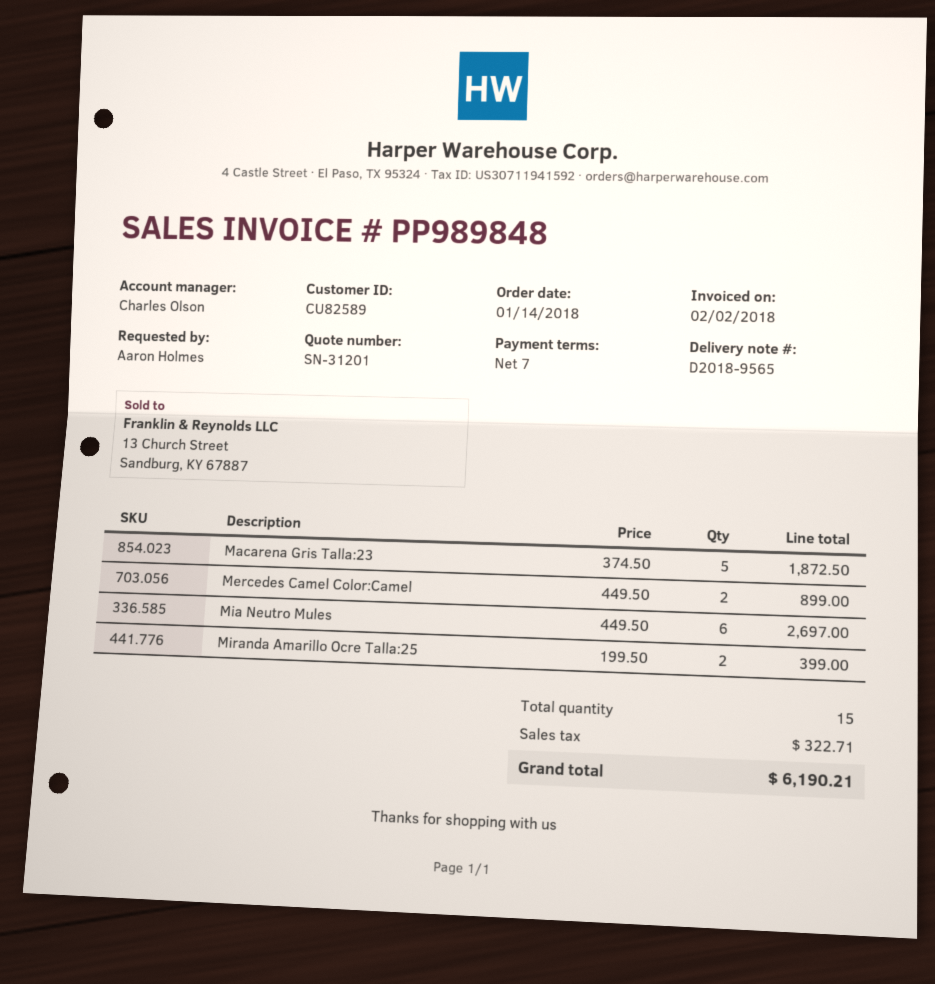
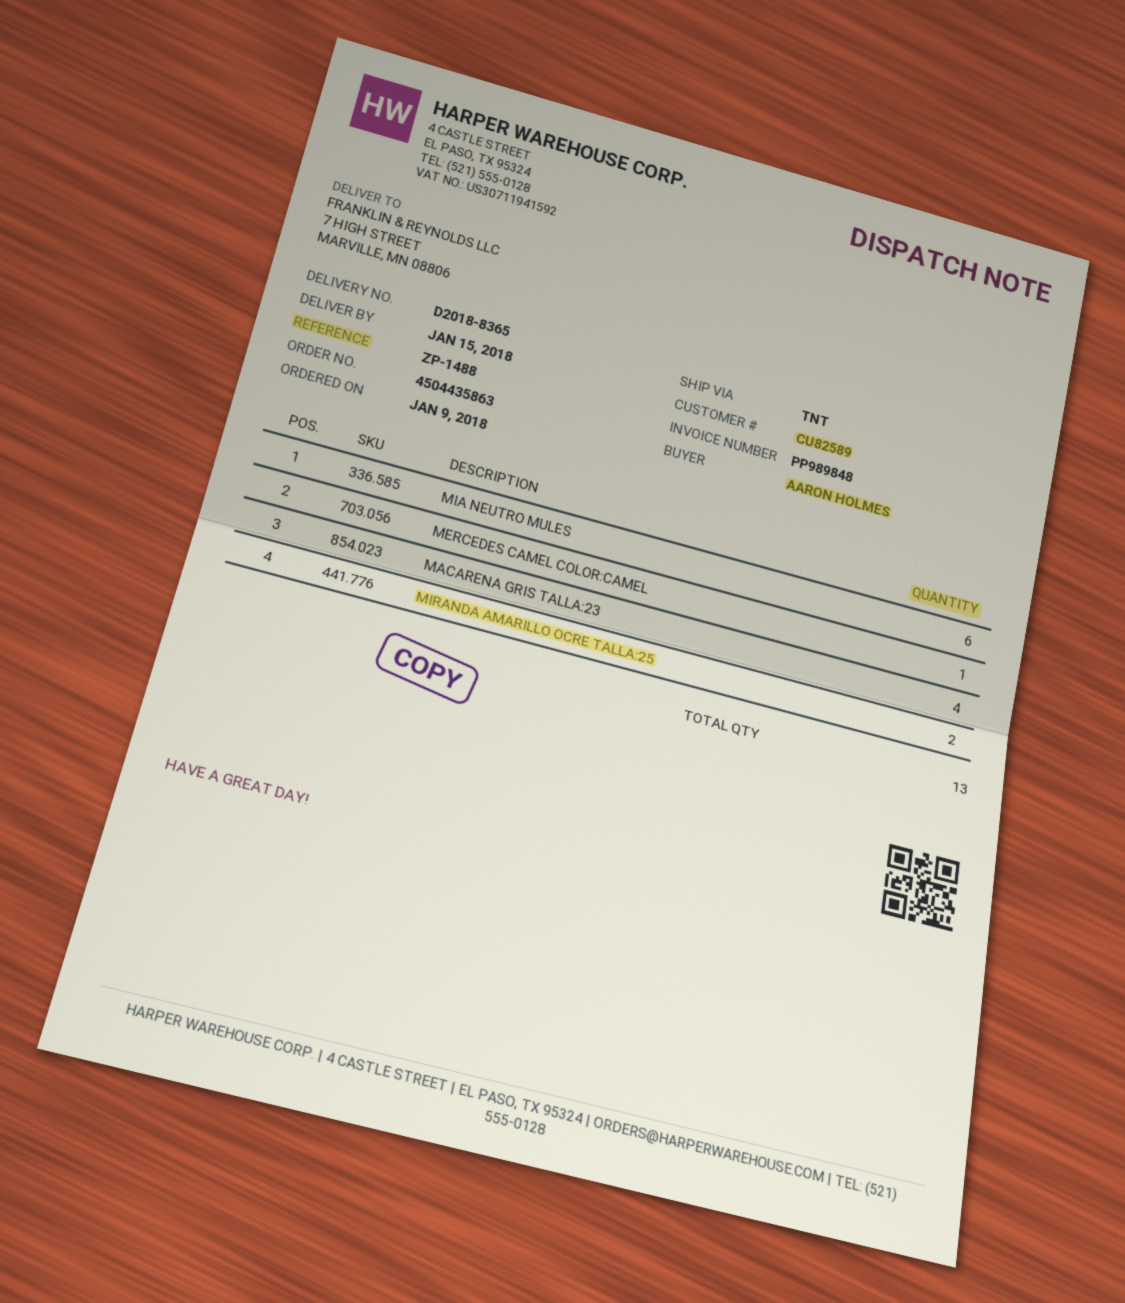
order date: 2018-01-14 -> 2018-01-09
delivery note number: D2018-9565 -> D2018-8365
Macarena Gris Talla:23: 5 -> 4
Mercedes Camel Color:Camel: 2 -> 1
total quantity: 15 -> 13

